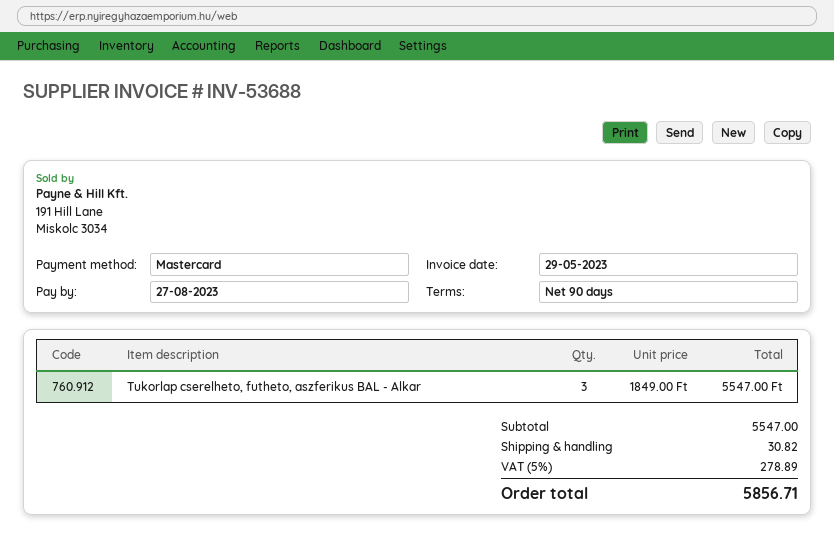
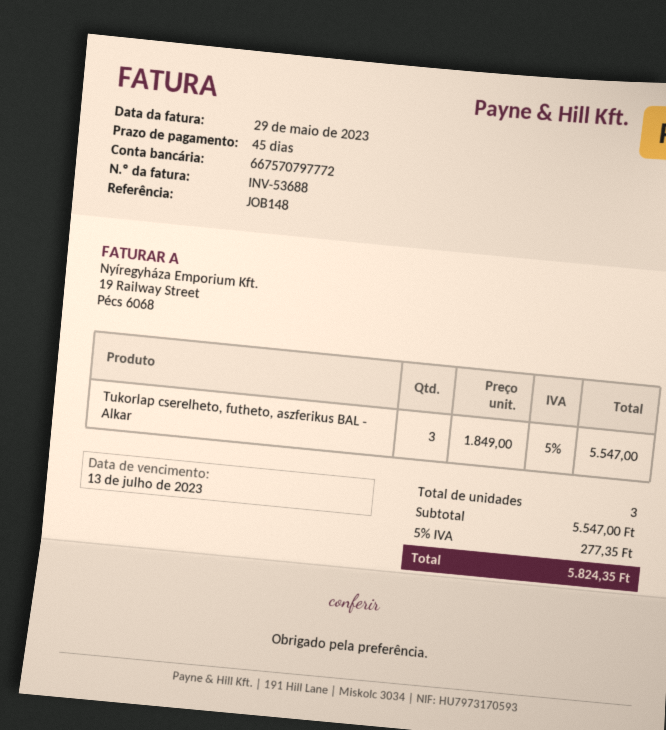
payment terms: 90 days -> 45 days
due date: 2023-08-27 -> 2023-07-13
shipping: 30.82 -> none
tax: 5% = 278.89 -> 5% = 277.35
total: 5856.71 -> 5824.35

